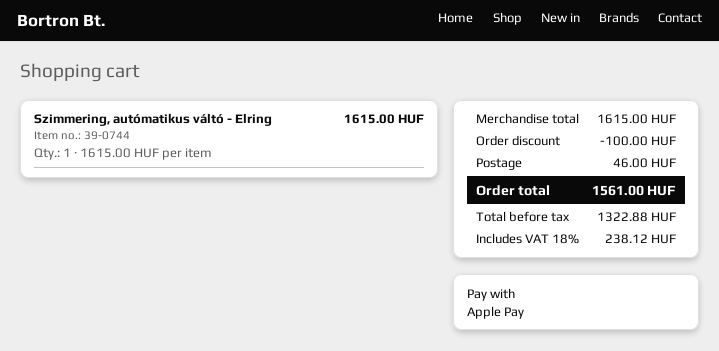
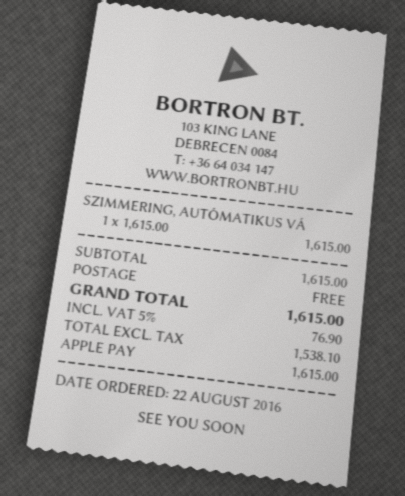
discount: 100.00 -> none
shipping: 46.00 -> 0.00
net: 1322.88 -> 1538.10
tax: 18% = 238.12 -> 5% = 76.90
total: 1561.00 -> 1615.00

